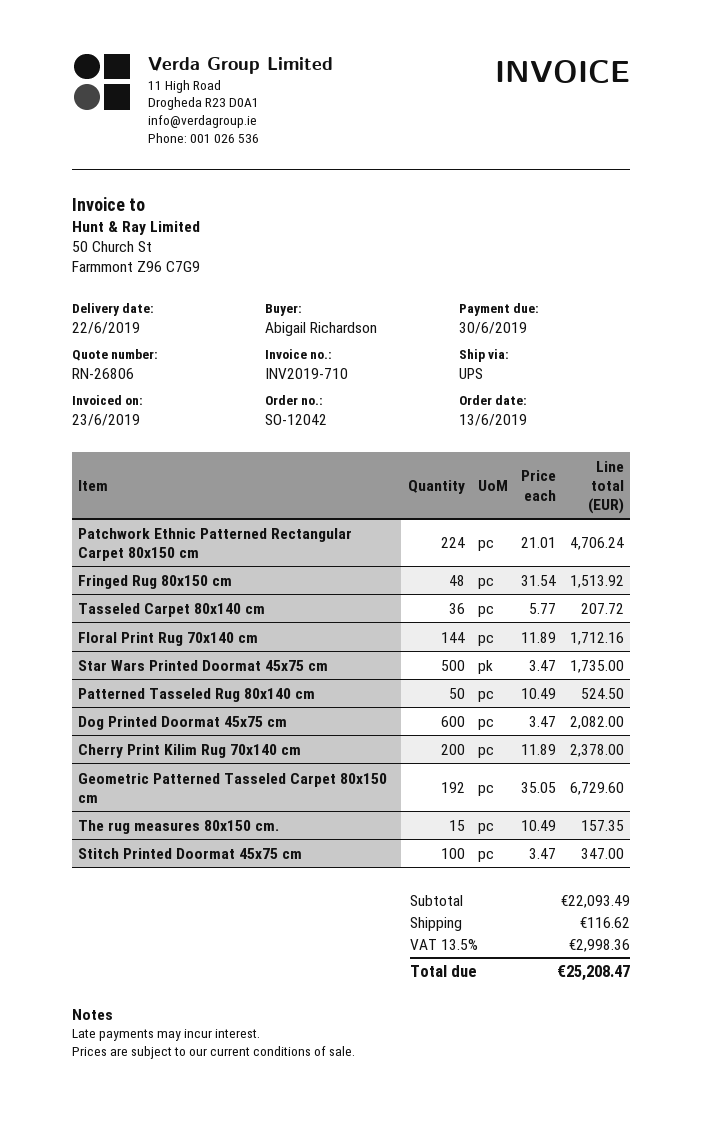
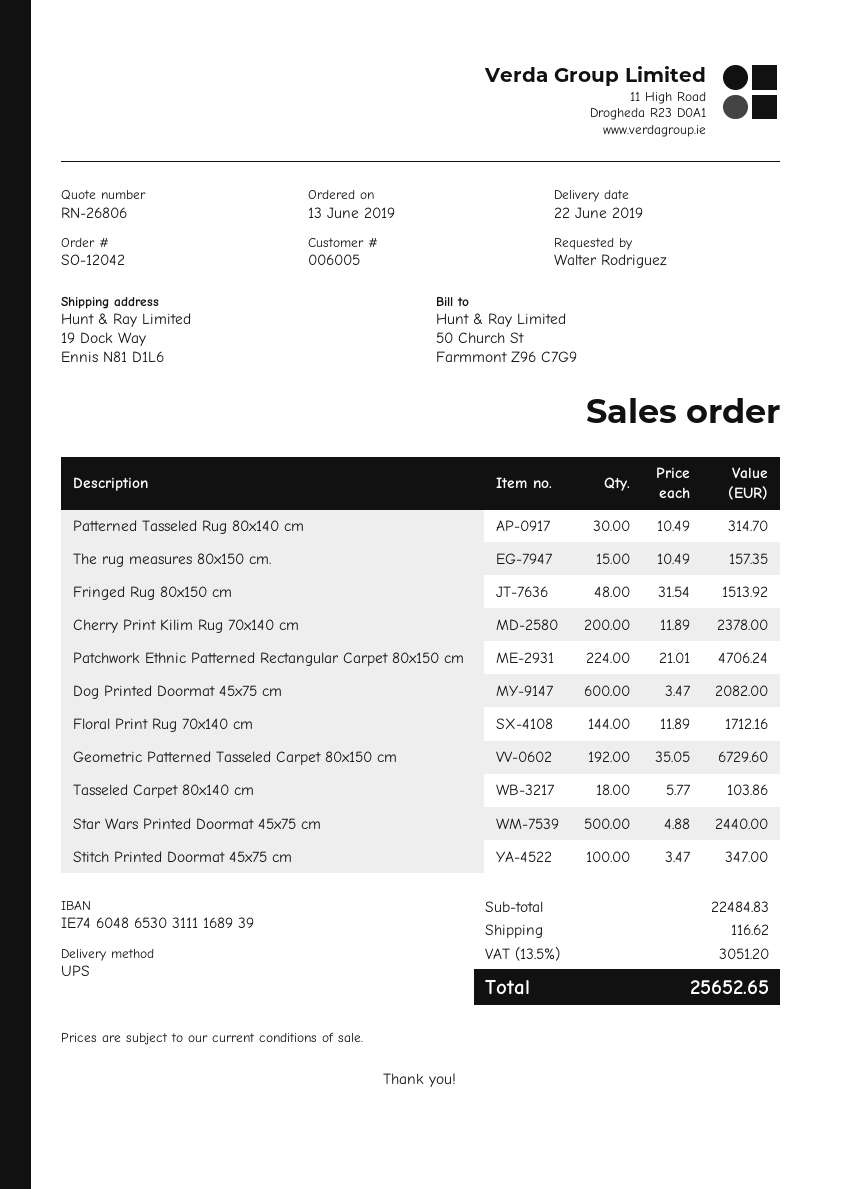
ordered by: Abigail Richardson -> Walter Rodriguez
Tasseled Carpet 80x140 cm: 36 x 5.77 = 207.72 -> 18 x 5.77 = 103.86
Star Wars Printed Doormat 45x75 cm: 500 x 3.47 = 1735.00 -> 500 x 4.88 = 2440.00
Patterned Tasseled Rug 80x140 cm: 50 x 10.49 = 524.50 -> 30 x 10.49 = 314.70
subtotal: 22093.49 -> 22484.83
tax: 13.5% = 2998.36 -> 13.5% = 3051.20
total: 25208.47 -> 25652.65

